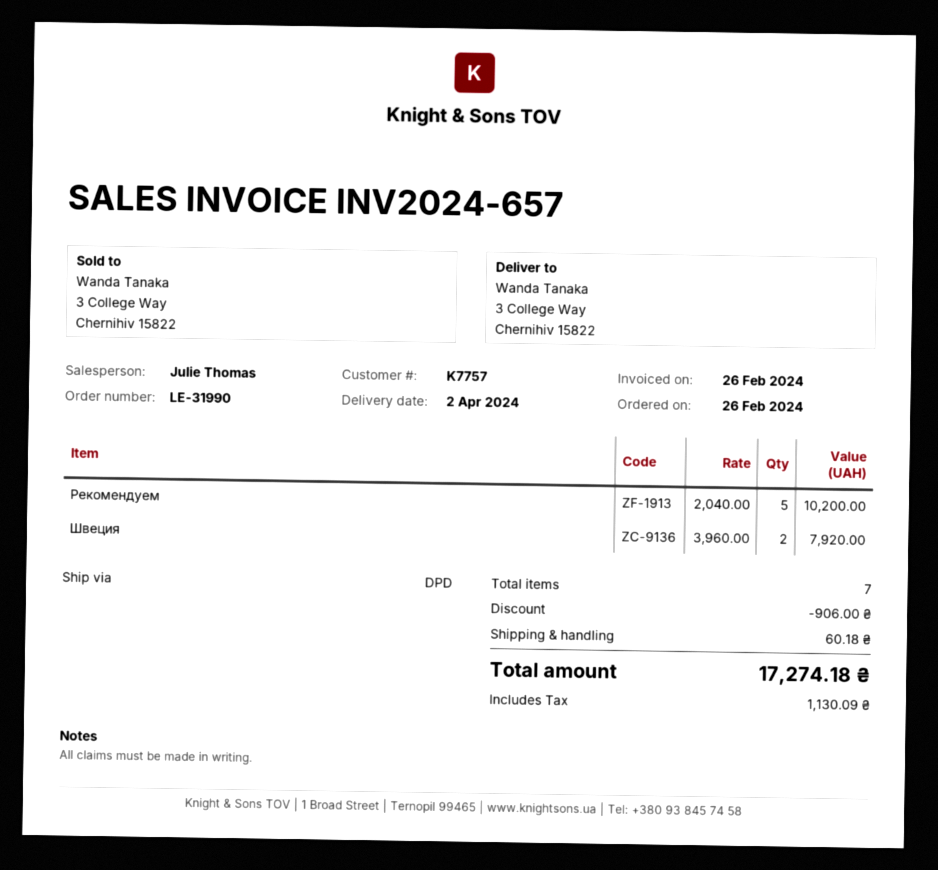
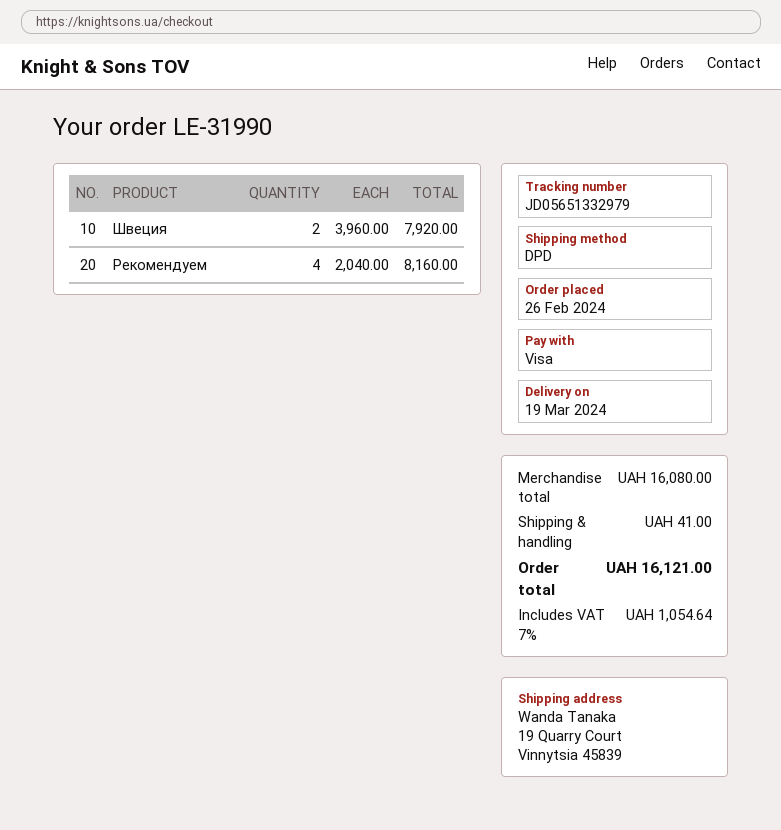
delivery date: 2024-04-02 -> 2024-03-19
ship to: 3 College Way, Chernihiv 15822 -> 19 Quarry Court, Vinnytsia 45839
Рекомендуем: 5 x 2040.00 = 10200.00 -> 4 x 2040.00 = 8160.00
discount: 906.00 -> none
shipping: 60.18 -> 41.00
tax: 1130.09 -> 1054.64
total: 17274.18 -> 16121.00

